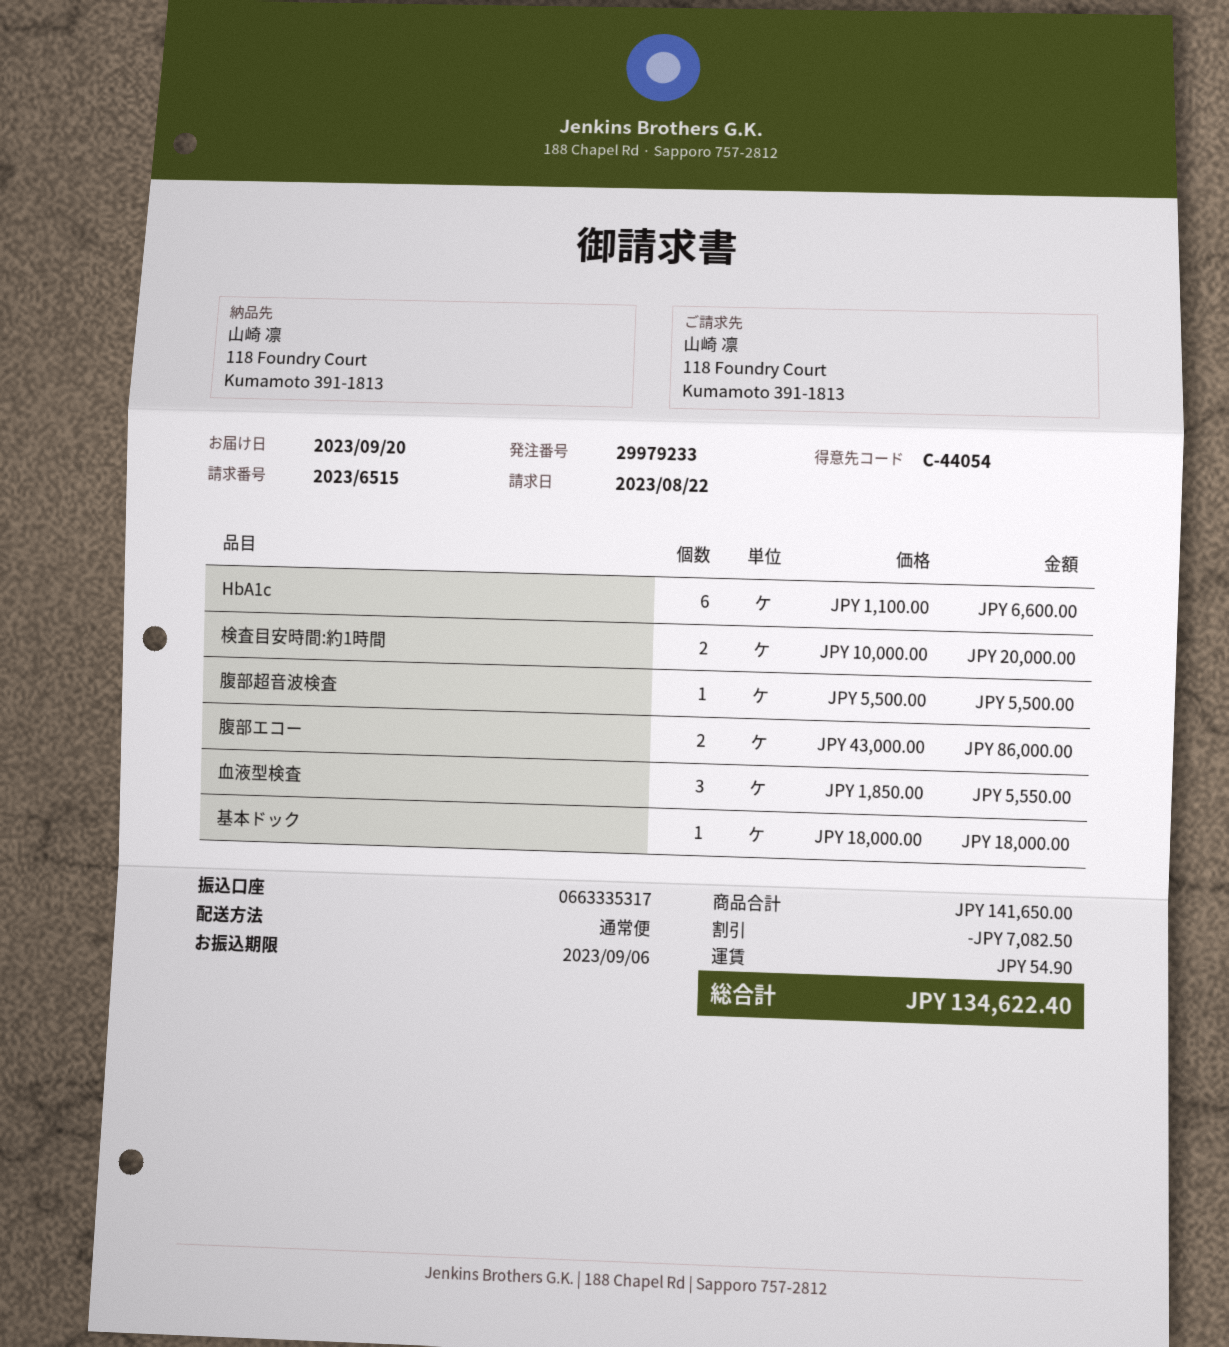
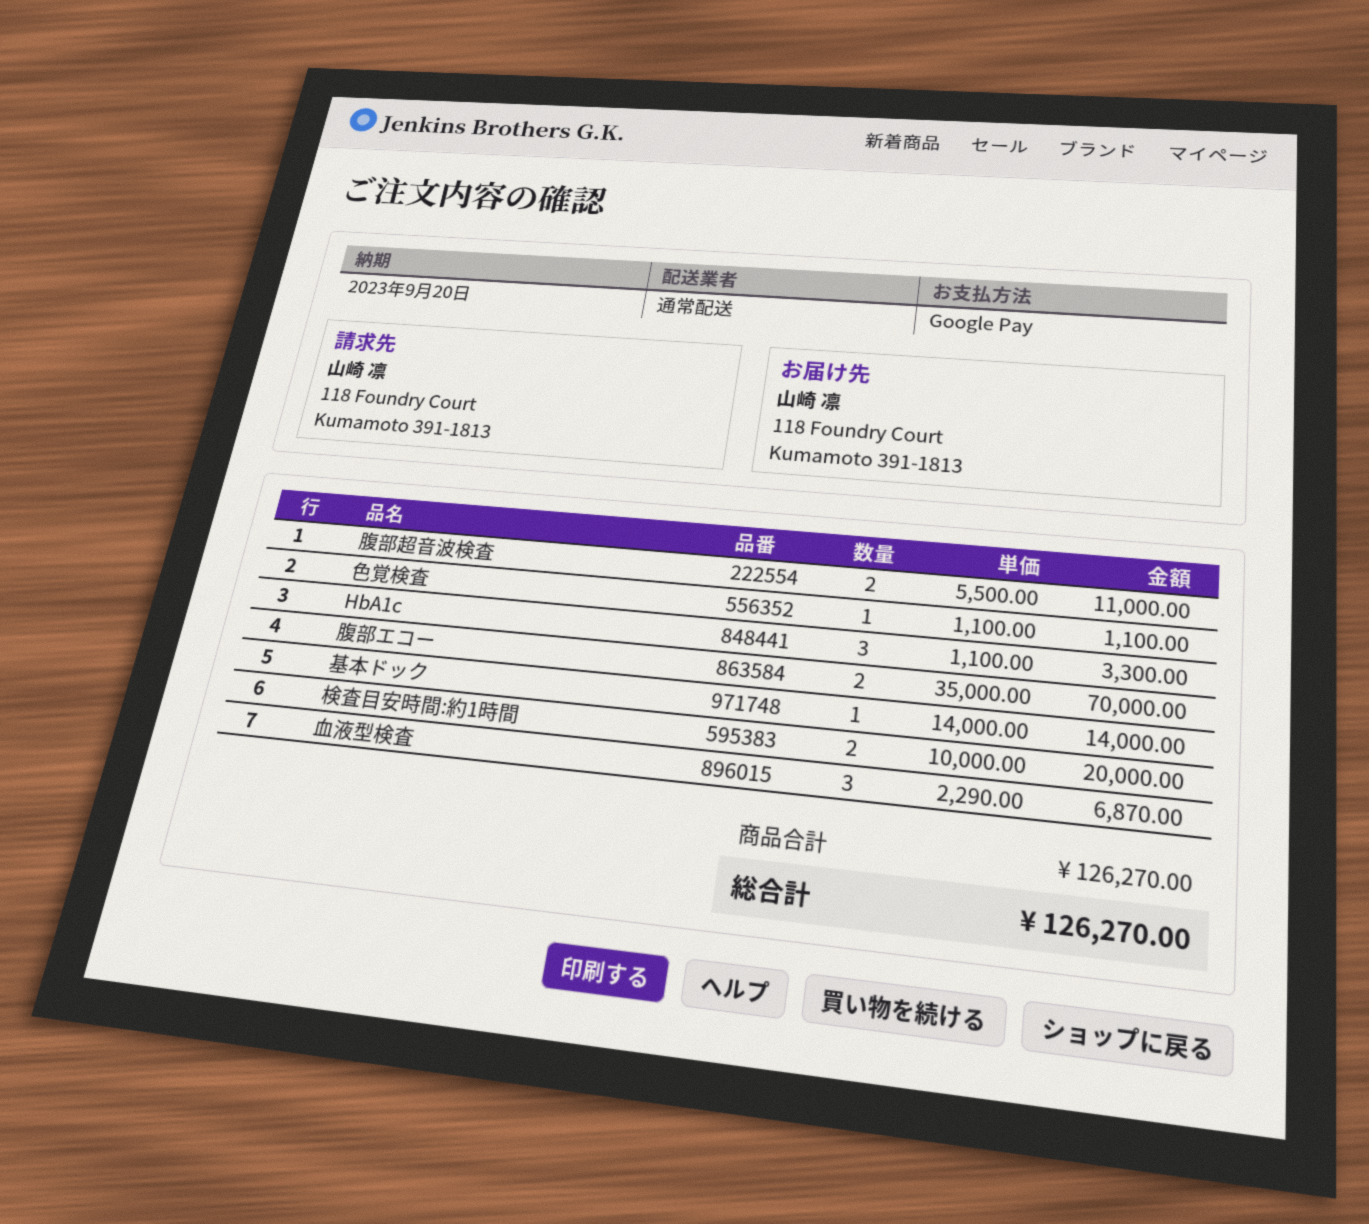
HbA1c: 6 x 1100.00 = 6600.00 -> 3 x 1100.00 = 3300.00
腹部超音波検査: 1 x 5500.00 = 5500.00 -> 2 x 5500.00 = 11000.00
腹部エコー: 2 x 43000.00 = 86000.00 -> 2 x 35000.00 = 70000.00
血液型検査: 3 x 1850.00 = 5550.00 -> 3 x 2290.00 = 6870.00
基本ドック: 1 x 18000.00 = 18000.00 -> 1 x 14000.00 = 14000.00
色覚検査: none -> 1 x 1100.00 = 1100.00
subtotal: 141650.00 -> 126270.00
discount: 7082.50 -> none
shipping: 54.90 -> none
total: 134622.40 -> 126270.00

